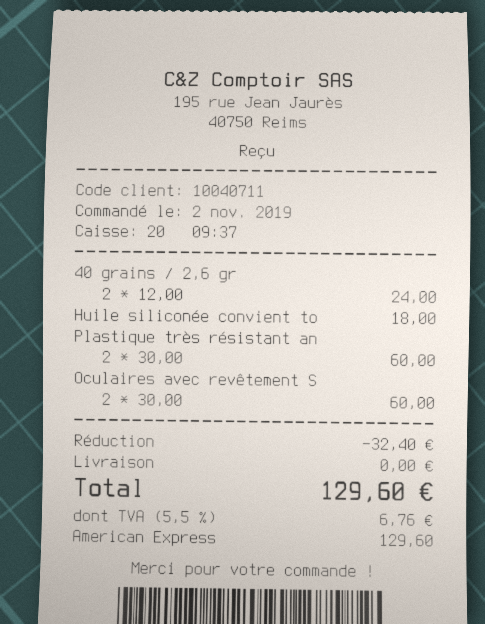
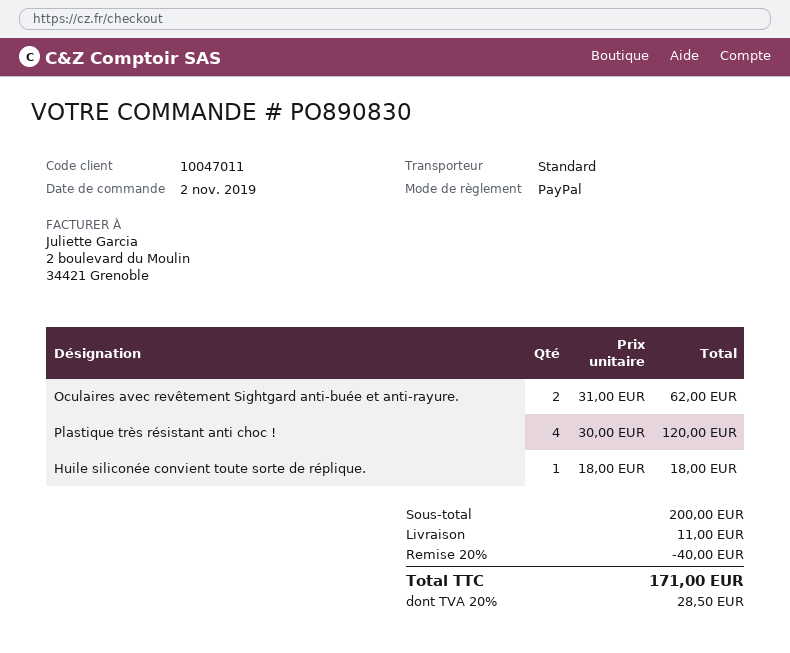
customer number: 10040711 -> 10047011
payment method: American Express -> PayPal
40 grains / 2,6 gr: 2 x 12.00 = 24.00 -> none
Plastique très résistant an: 2 x 30.00 = 60.00 -> 4 x 30.00 = 120.00
Oculaires avec revêtement S: 2 x 30.00 = 60.00 -> 2 x 31.00 = 62.00
discount: 32.40 -> 40.00
shipping: 0.00 -> 11.00
tax: 5.5% = 6.76 -> 20% = 28.50
total: 129.60 -> 171.00

